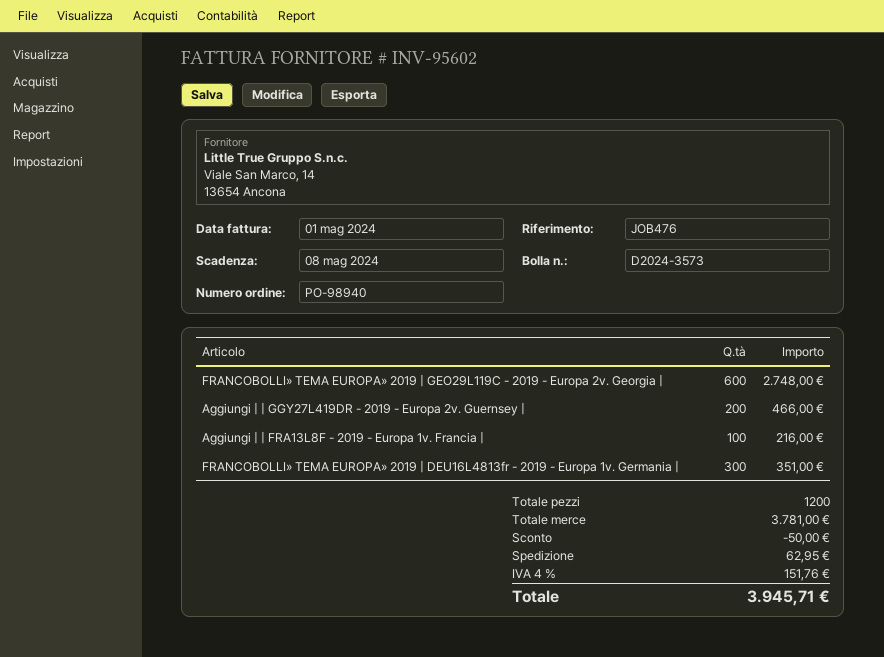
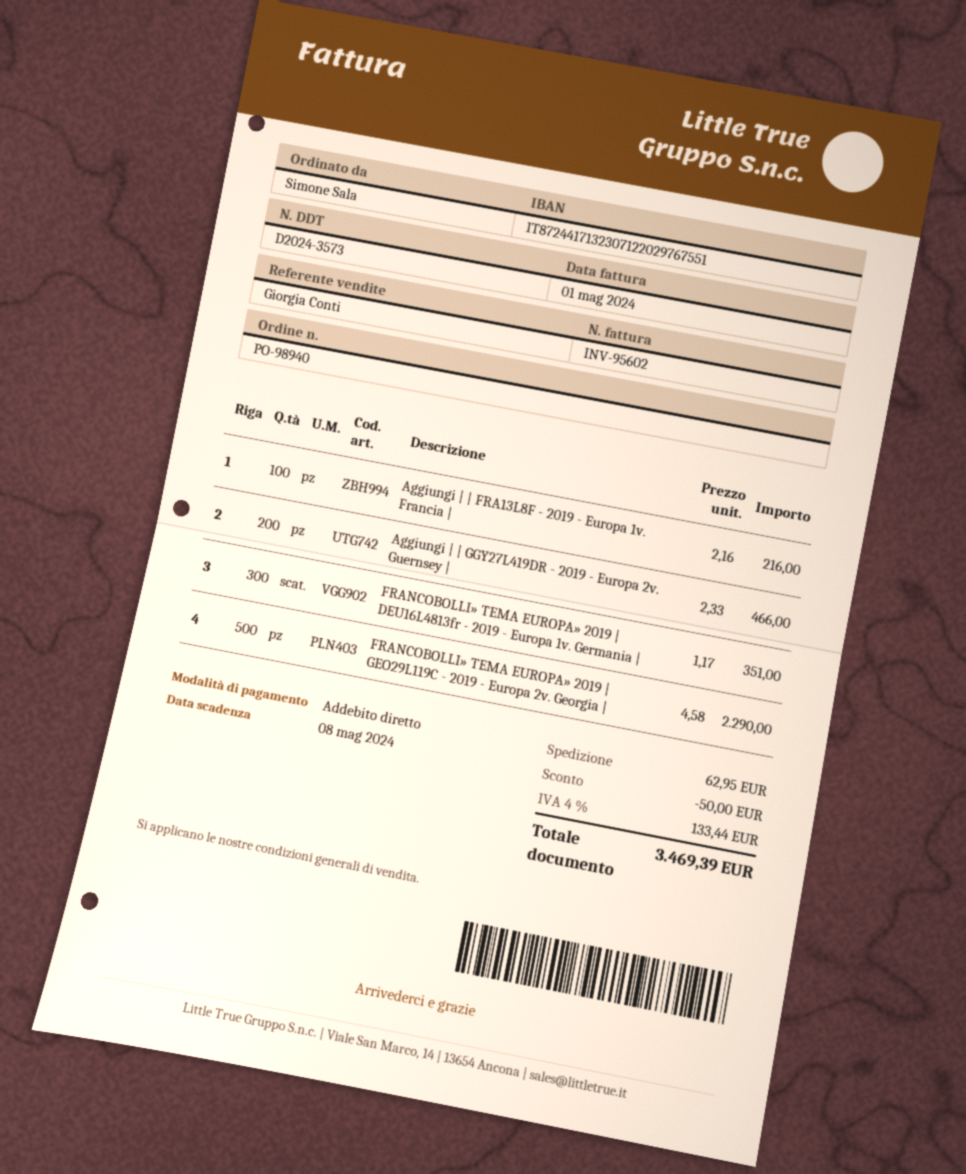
FRANCOBOLLI» TEMA EUROPA» 2019 | GEO29L119C - 2019 - Europa 2v. Georgia |: 600 for 2748.00 -> 500 for 2290.00
tax: 4% = 151.76 -> 4% = 133.44
total: 3945.71 -> 3469.39

